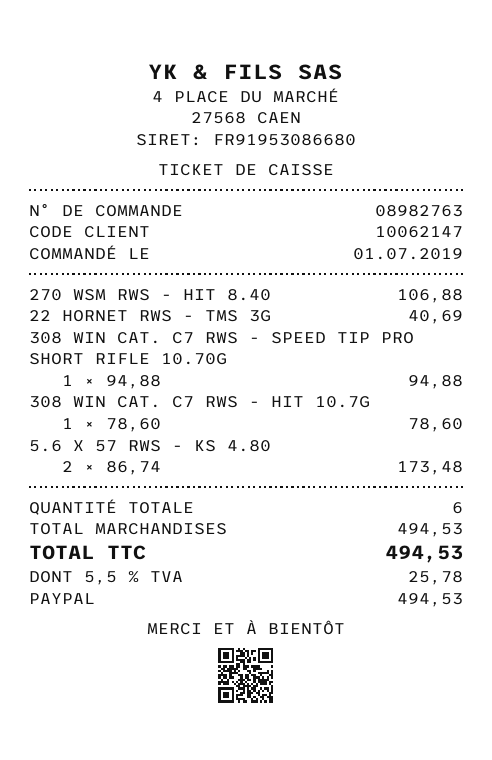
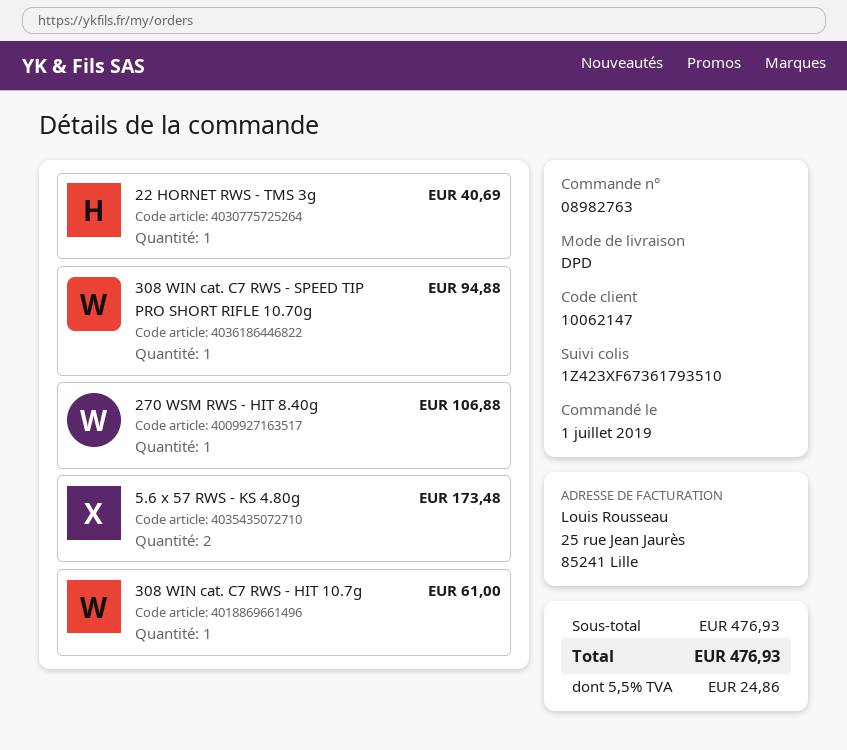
308 WIN CAT. C7 RWS - HIT 10.7G: 1 for 78.60 -> 1 for 61.00
subtotal: 494.53 -> 476.93
tax: 5.5% = 25.78 -> 5.5% = 24.86
total: 494.53 -> 476.93

